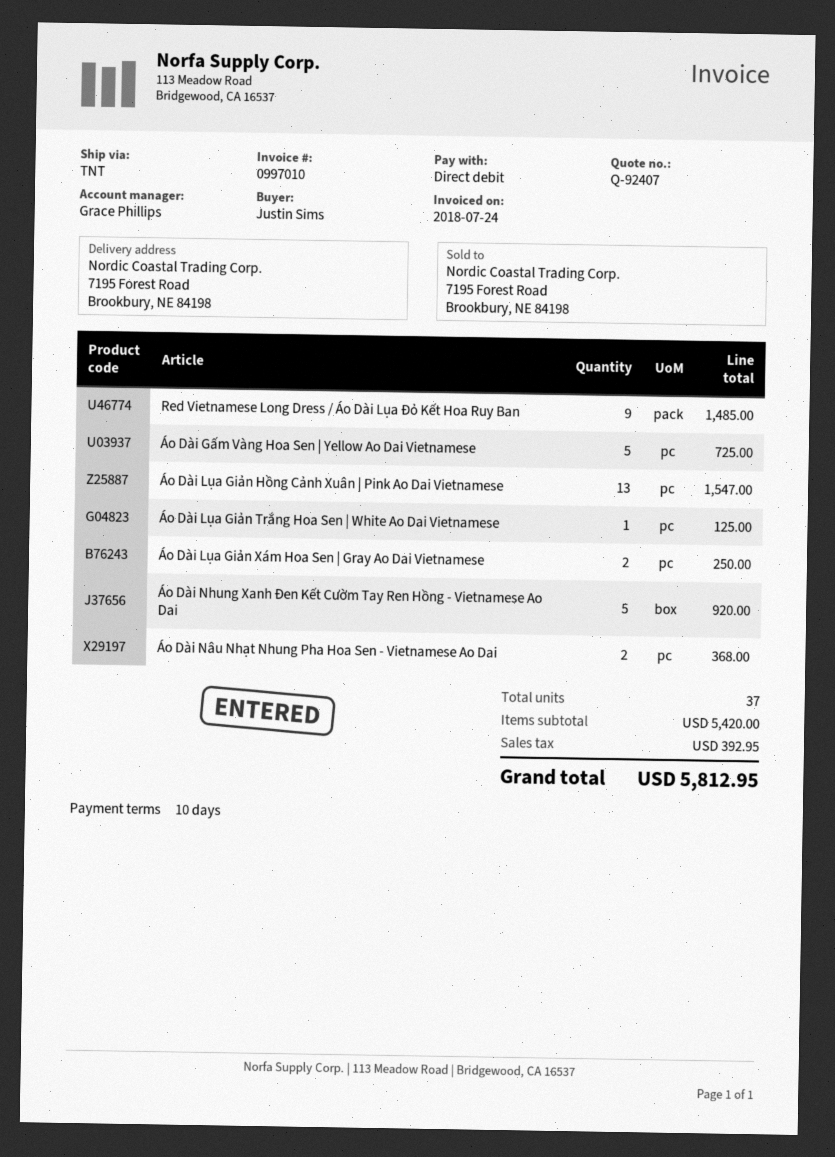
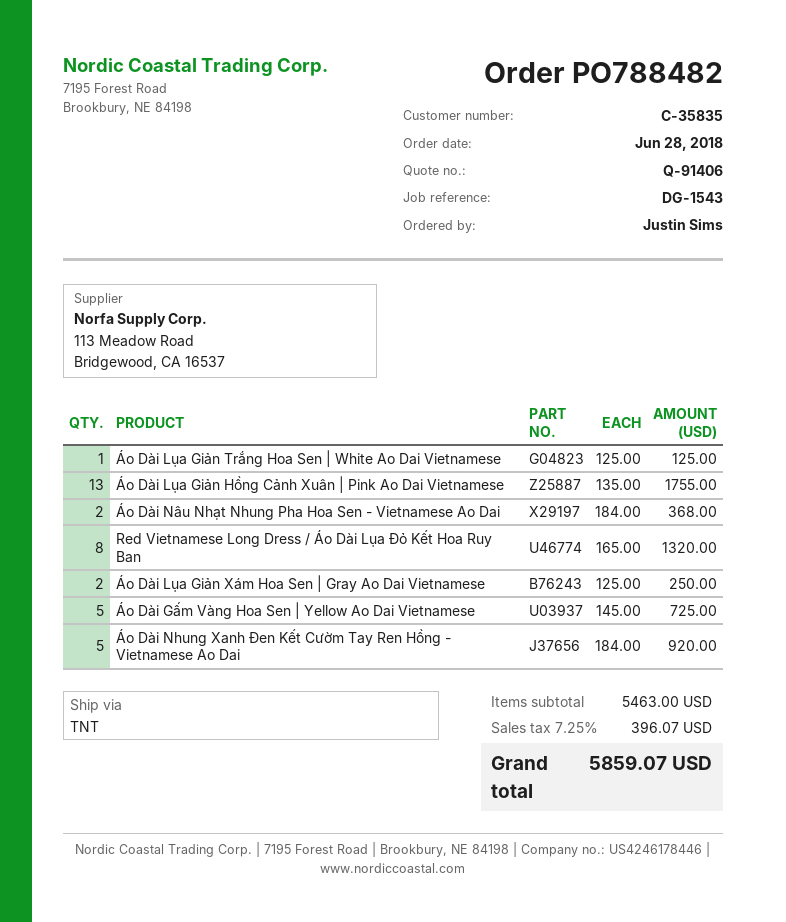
quote number: Q-92407 -> Q-91406
Red Vietnamese Long Dress / Áo Dài Lụa Đỏ Kết Hoa Ruy Ban: 9 for 1485.00 -> 8 for 1320.00
Áo Dài Lụa Giản Hồng Cảnh Xuân | Pink Ao Dai Vietnamese: 13 for 1547.00 -> 13 for 1755.00
subtotal: 5420.00 -> 5463.00
tax: 392.95 -> 396.07
total: 5812.95 -> 5859.07

